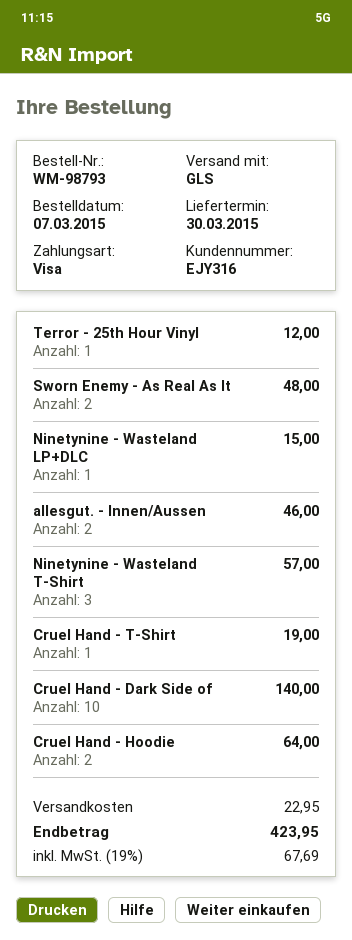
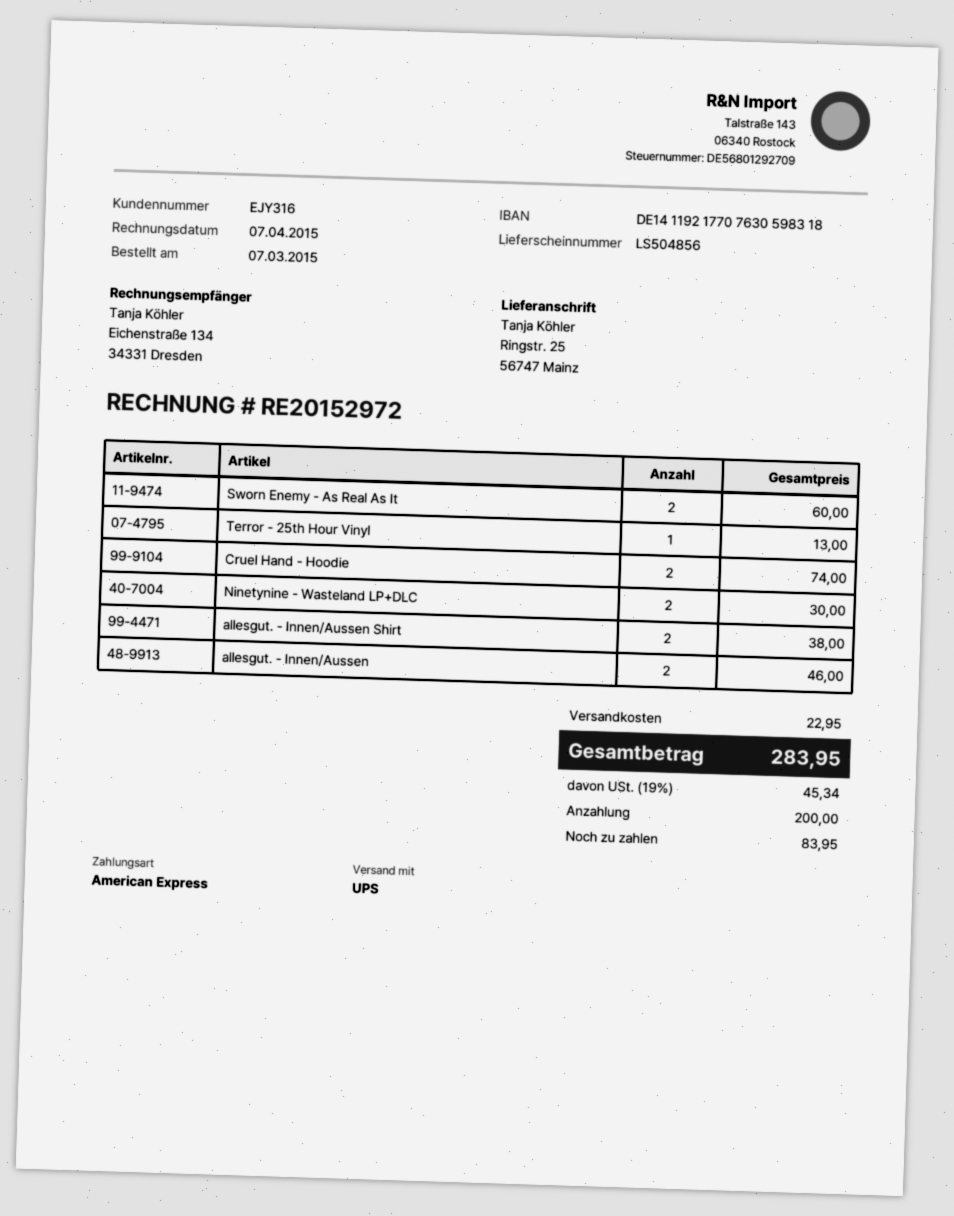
payment method: Visa -> American Express
shipping method: GLS -> UPS
Terror - 25th Hour Vinyl: 1 for 12.00 -> 1 for 13.00
Sworn Enemy - As Real As It: 2 for 48.00 -> 2 for 60.00
Ninetynine - Wasteland LP+DLC: 1 for 15.00 -> 2 for 30.00
Ninetynine - Wasteland T-Shirt: 3 for 57.00 -> none
Cruel Hand - T-Shirt: 1 for 19.00 -> none
Cruel Hand - Dark Side of: 10 for 140.00 -> none
Cruel Hand - Hoodie: 2 for 64.00 -> 2 for 74.00
allesgut. - Innen/Aussen Shirt: none -> 2 for 38.00
tax: 19% = 67.69 -> 19% = 45.34
total: 423.95 -> 283.95

